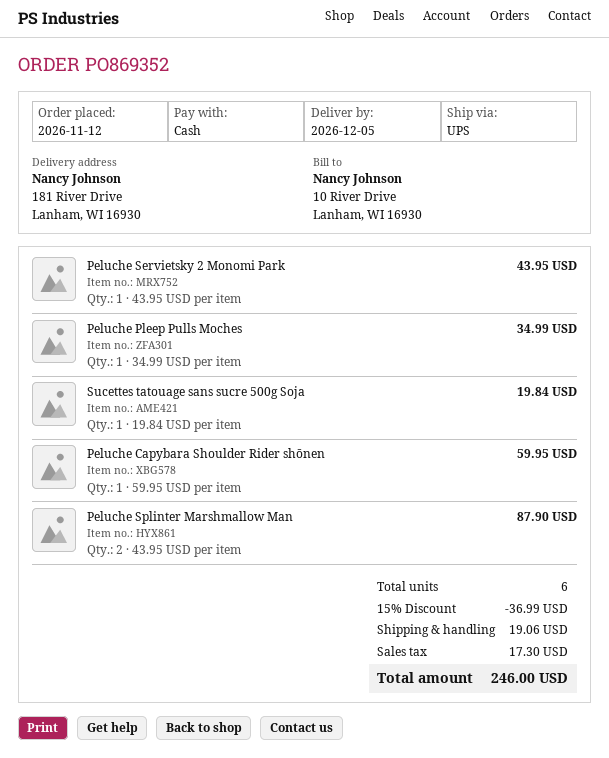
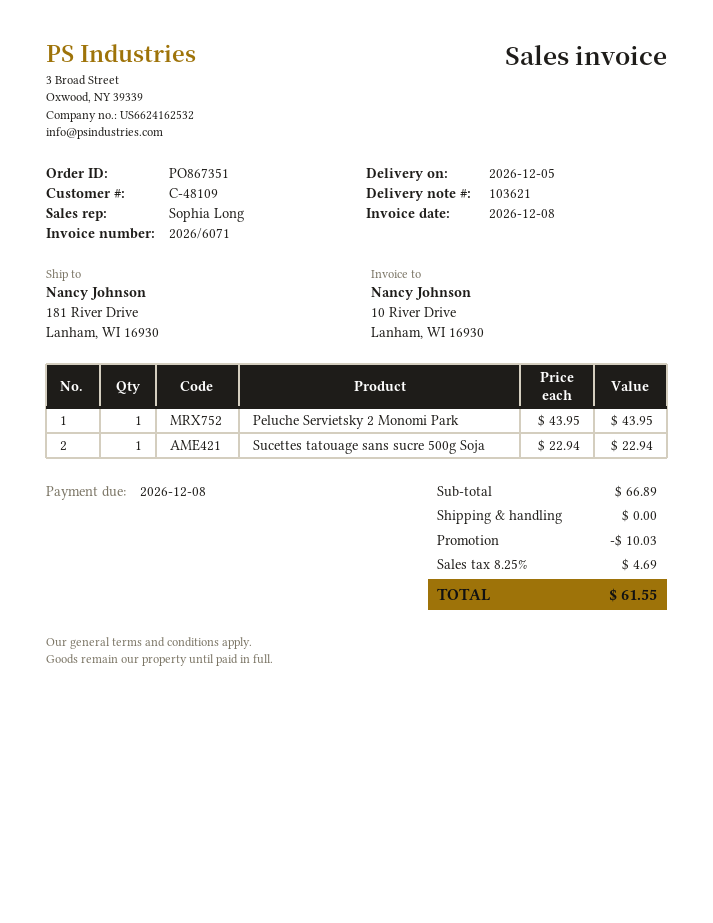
order number: PO869352 -> PO867351
Peluche Pleep Pulls Moches: 1 x 34.99 = 34.99 -> none
Sucettes tatouage sans sucre 500g Soja: 1 x 19.84 = 19.84 -> 1 x 22.94 = 22.94
Peluche Capybara Shoulder Rider shōnen: 1 x 59.95 = 59.95 -> none
Peluche Splinter Marshmallow Man: 2 x 43.95 = 87.90 -> none
discount: 36.99 -> 10.03
shipping: 19.06 -> 0.00
tax: 17.30 -> 4.69
total: 246.00 -> 61.55

